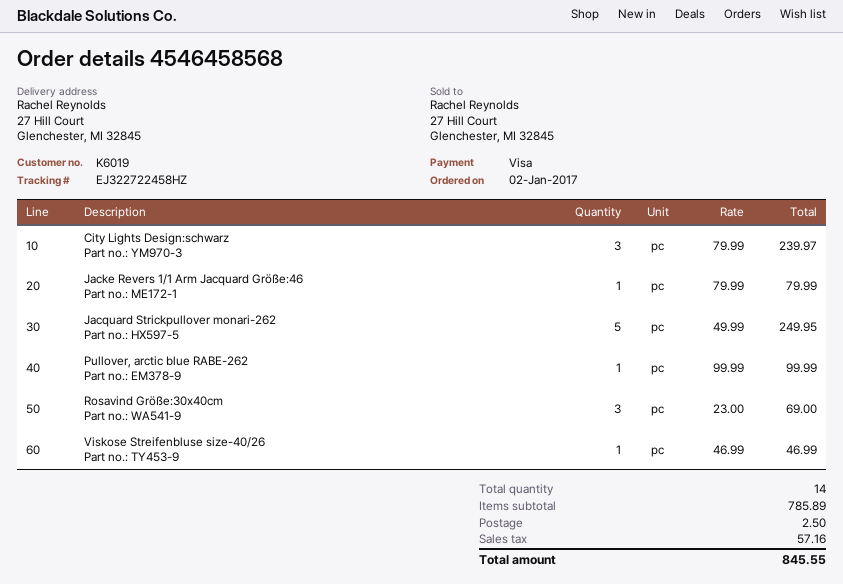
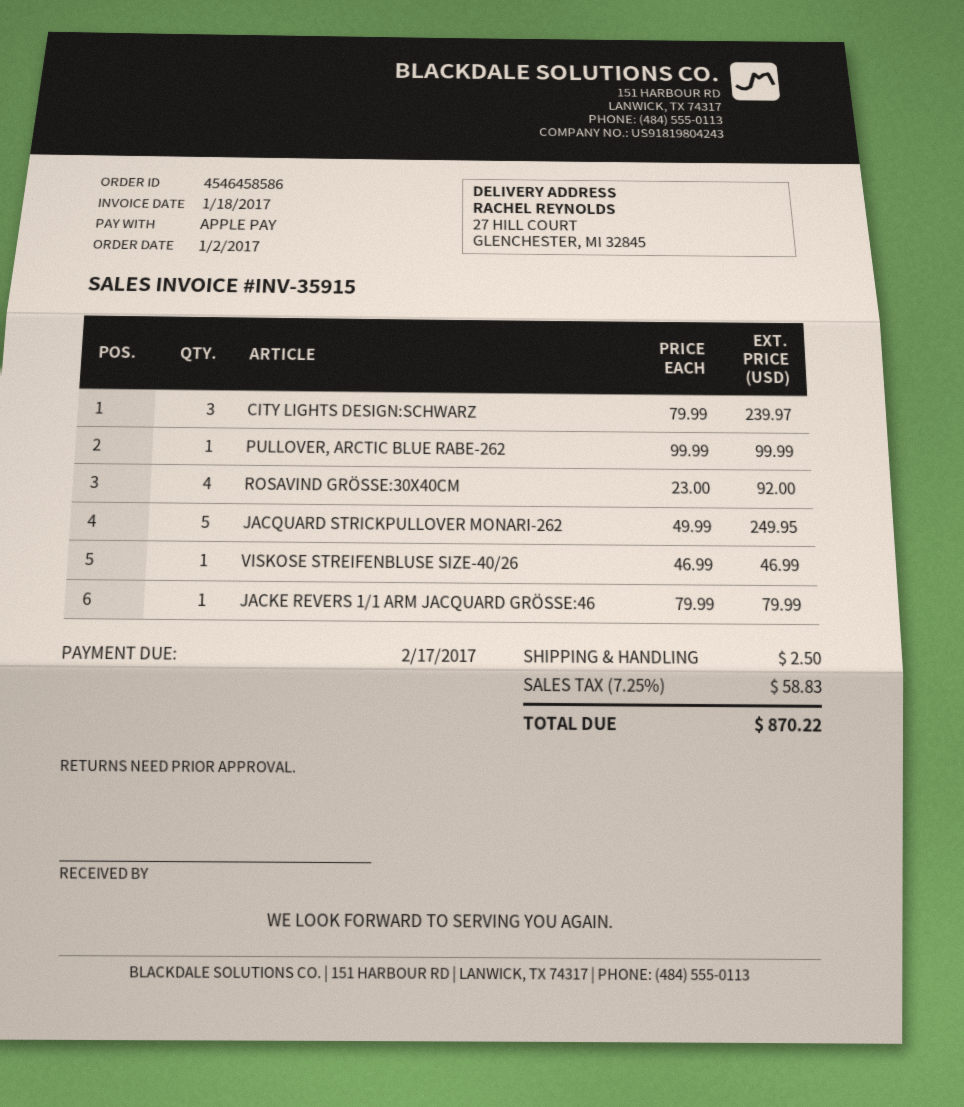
order number: 4546458568 -> 4546458586
payment method: Visa -> Apple Pay
Rosavind Größe:30x40cm: 3 x 23.00 = 69.00 -> 4 x 23.00 = 92.00
tax: 57.16 -> 58.83
total: 845.55 -> 870.22

